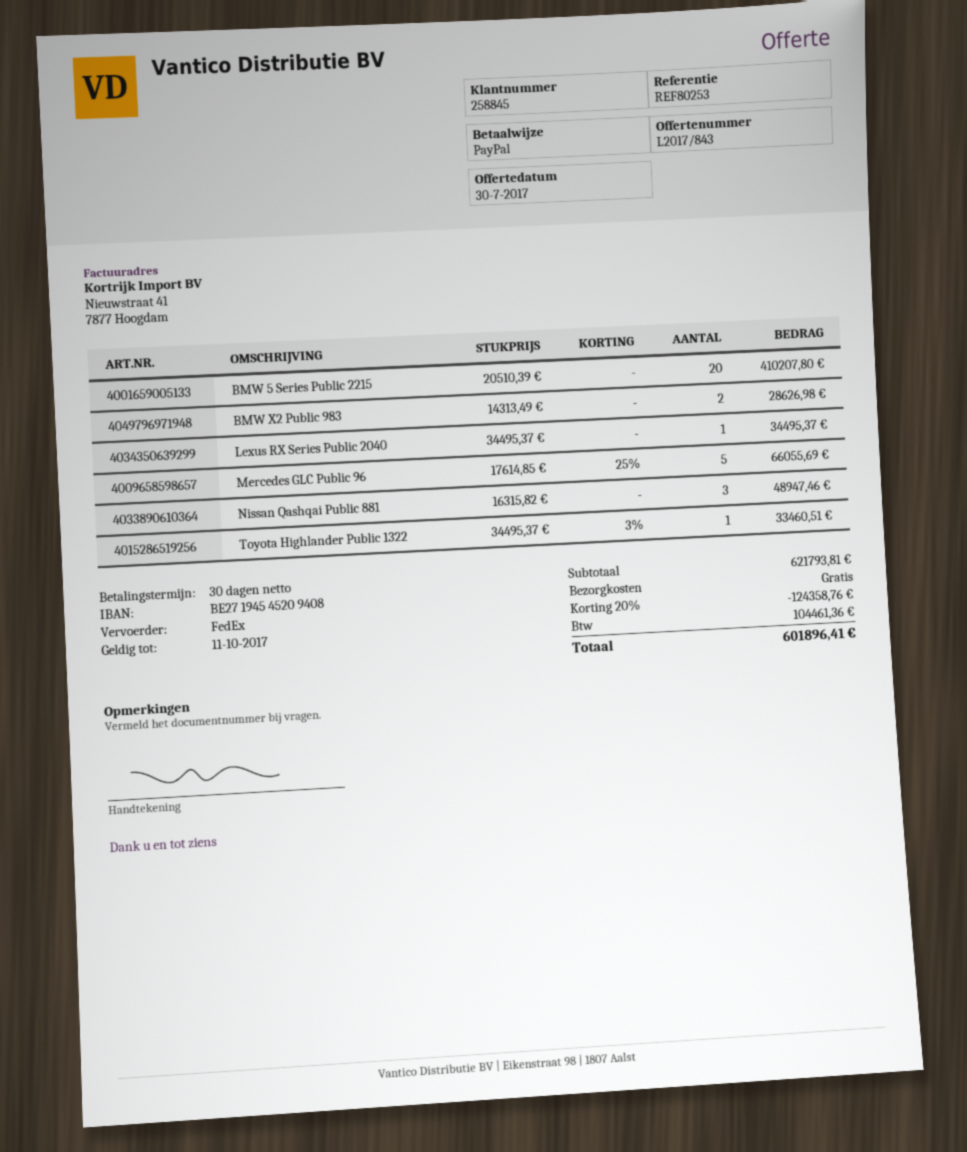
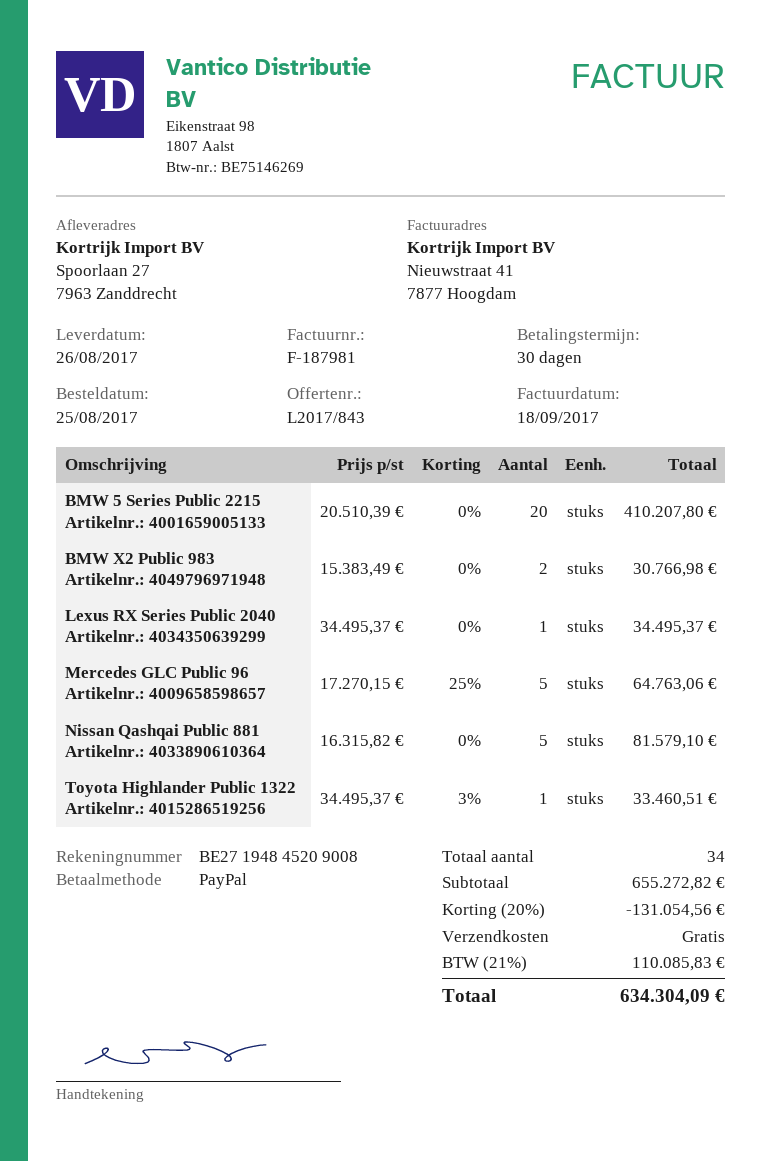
bank account: BE27194545209408 -> BE27194845209008
BMW X2 Public 983: 2 x 14313.49 = 28626.98 -> 2 x 15383.49 = 30766.98
Mercedes GLC Public 96: 5 x 17614.85 - 25% = 66055.69 -> 5 x 17270.15 - 25% = 64763.06
Nissan Qashqai Public 881: 3 x 16315.82 = 48947.46 -> 5 x 16315.82 = 81579.10
subtotal: 621793.81 -> 655272.82
discount: 20% = 124358.76 -> 20% = 131054.56
tax: 104461.36 -> 110085.83
total: 601896.41 -> 634304.09

